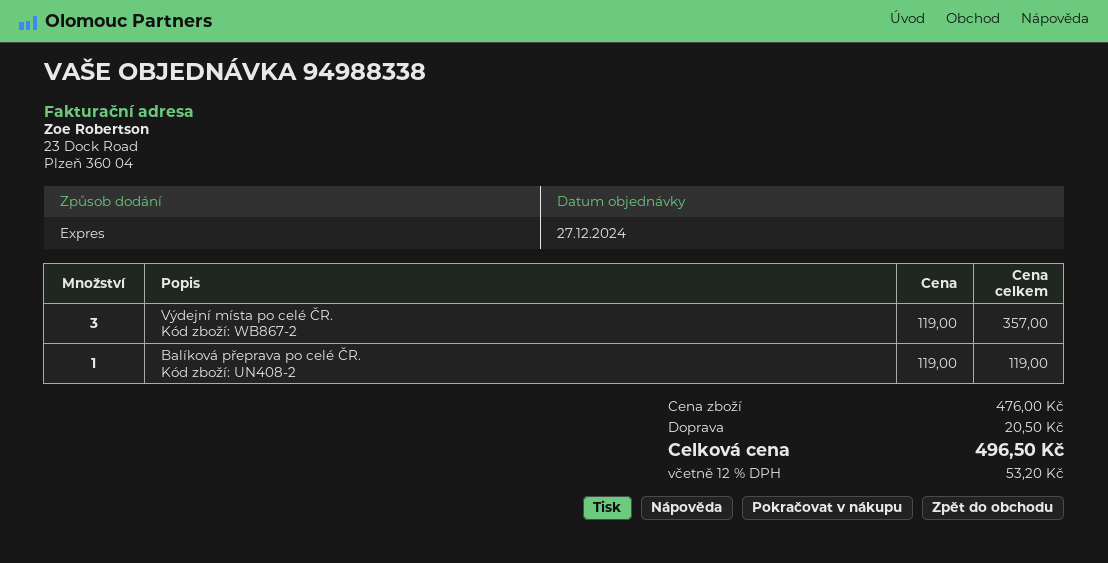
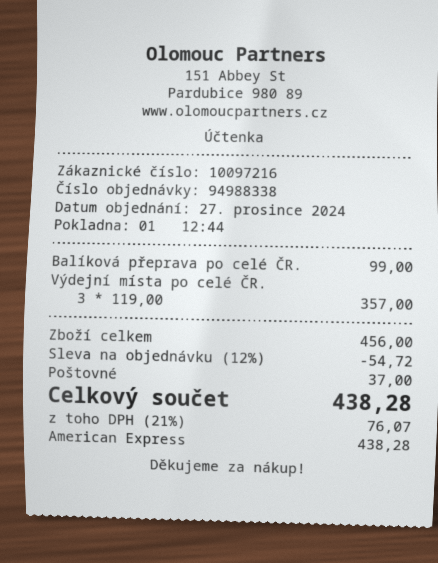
Balíková přeprava po celé ČR.: 1 x 119.00 = 119.00 -> 1 x 99.00 = 99.00
subtotal: 476.00 -> 456.00
discount: none -> 12% = 54.72
shipping: 20.50 -> 37.00
tax: 12% = 53.20 -> 21% = 76.07
total: 496.50 -> 438.28

